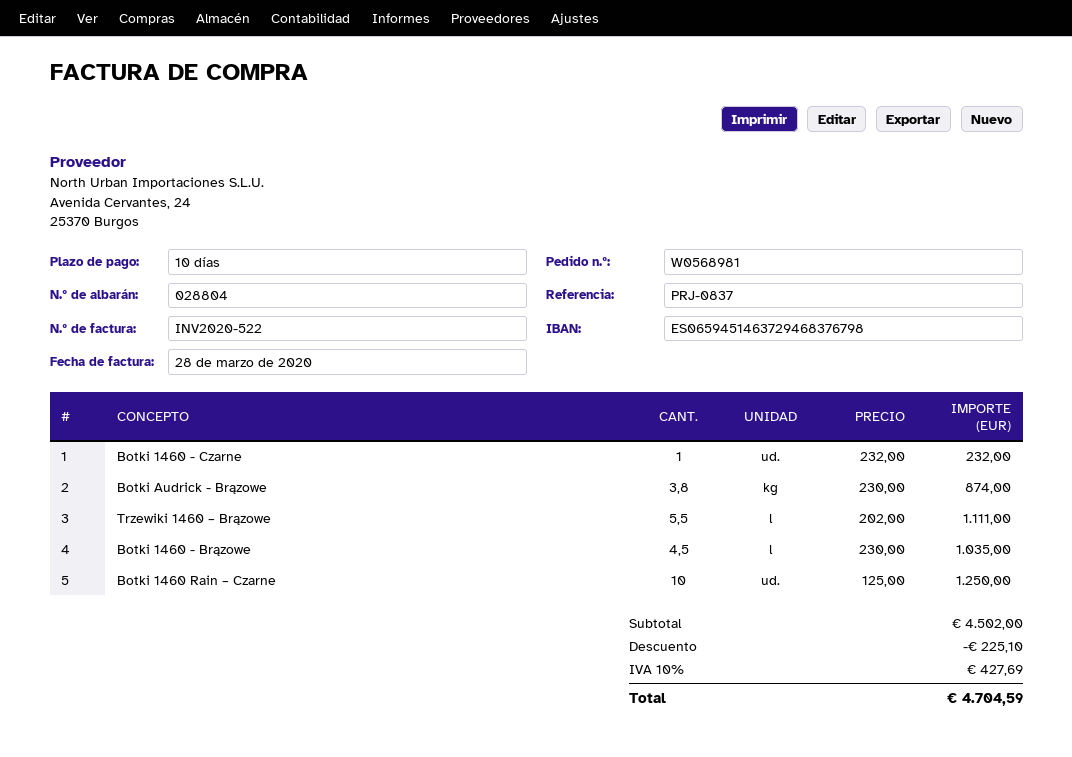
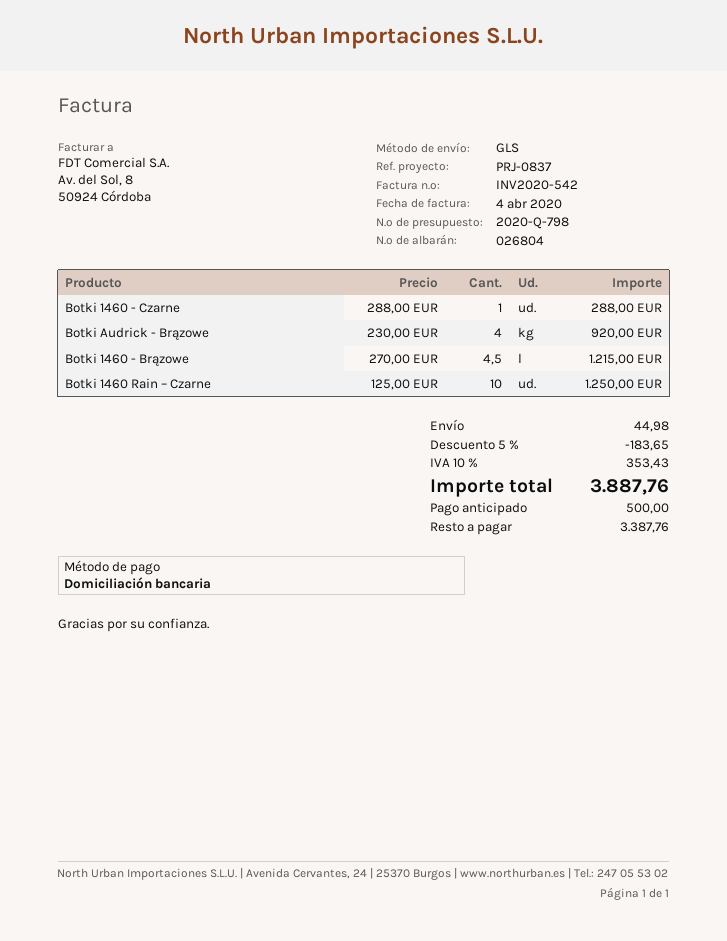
delivery note number: 028804 -> 026804
invoice number: INV2020-522 -> INV2020-542
invoice date: 2020-03-28 -> 2020-04-04
Botki 1460 - Czarne: 1 x 232.00 = 232.00 -> 1 x 288.00 = 288.00
Botki Audrick - Brązowe: 3.8 x 230.00 = 874.00 -> 4 x 230.00 = 920.00
Trzewiki 1460 – Brązowe: 5.5 x 202.00 = 1111.00 -> none
Botki 1460 - Brązowe: 4.5 x 230.00 = 1035.00 -> 4.5 x 270.00 = 1215.00
discount: 225.10 -> 183.65
shipping: none -> 44.98
tax: 10% = 427.69 -> 10% = 353.43
total: 4704.59 -> 3887.76

